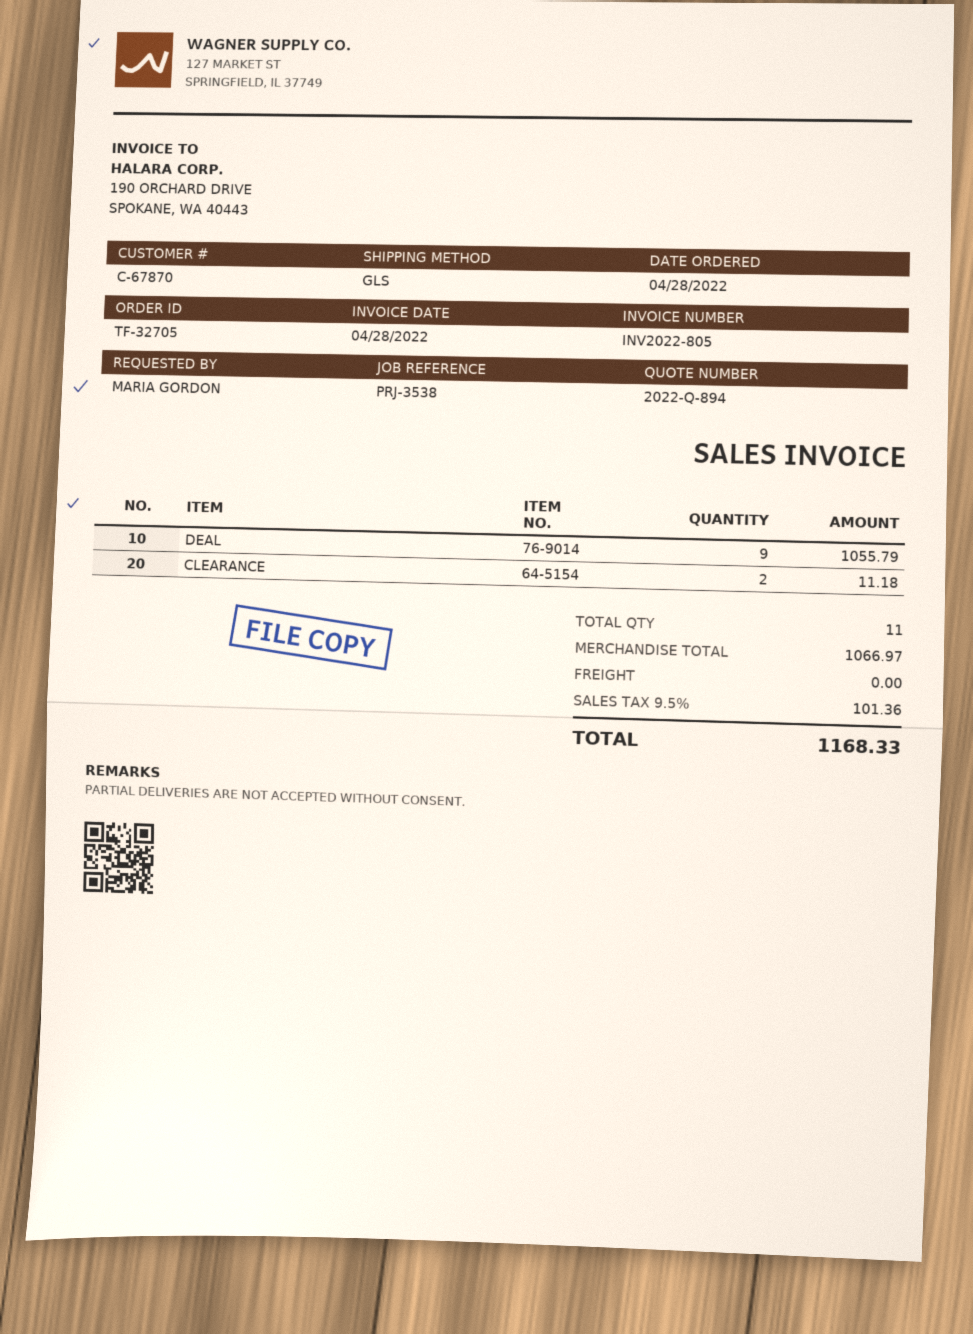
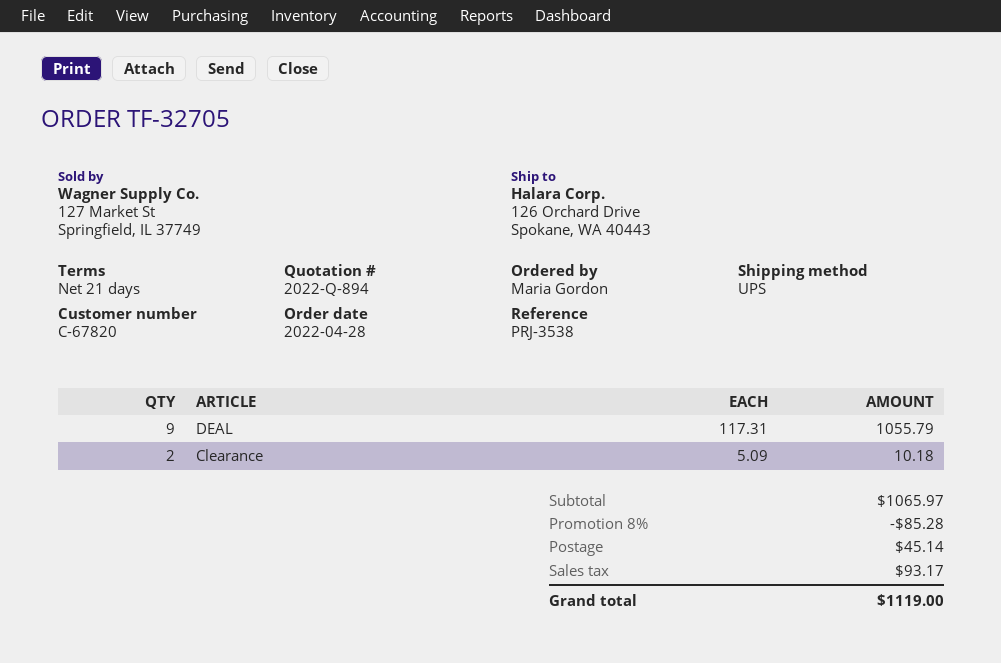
customer number: C-67870 -> C-67820
shipping method: GLS -> UPS
CLEARANCE: 2 for 11.18 -> 2 for 10.18
subtotal: 1066.97 -> 1065.97
discount: none -> 8% = 85.28
shipping: 0.00 -> 45.14
tax: 101.36 -> 93.17
total: 1168.33 -> 1119.00

